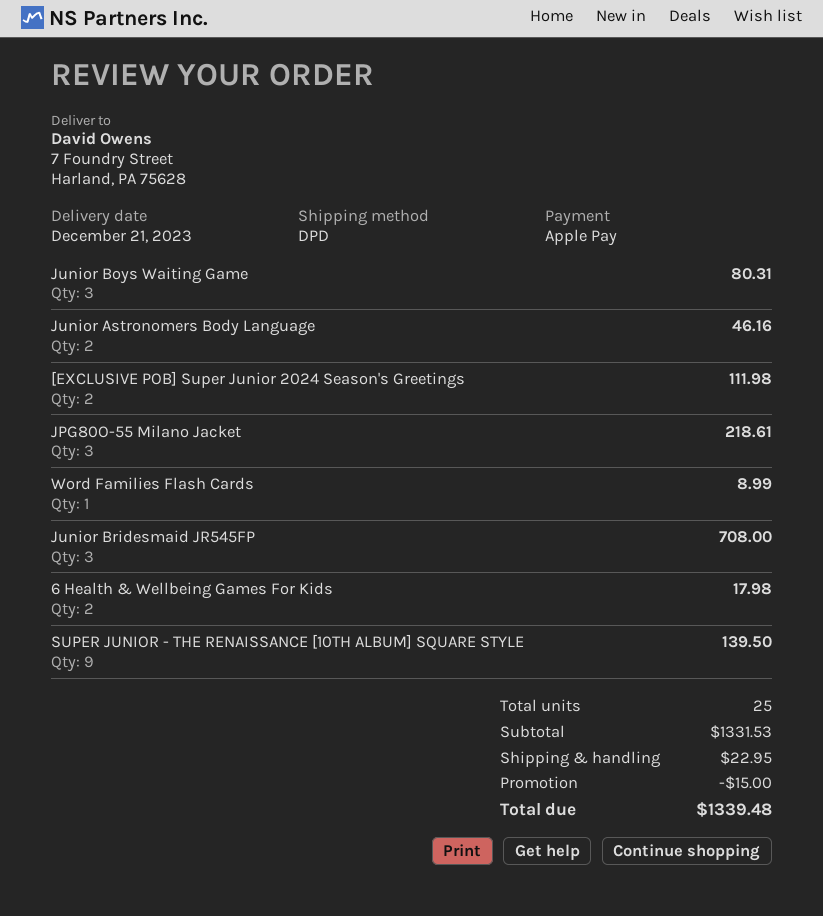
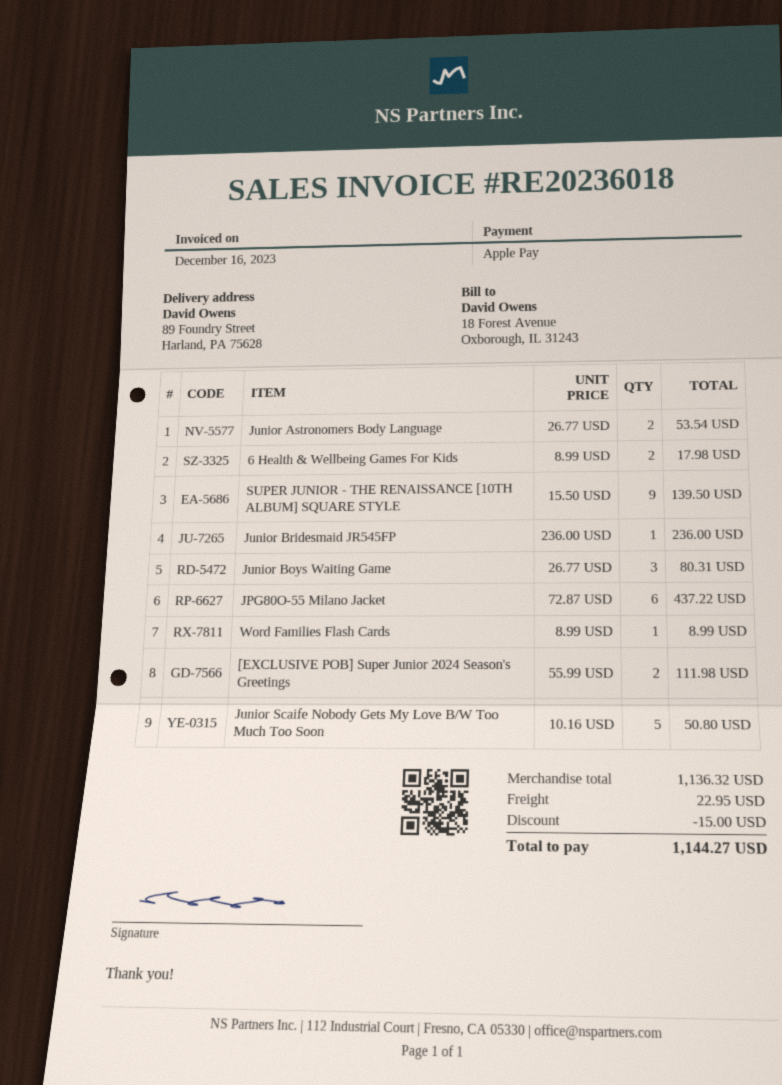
ship to: 7 Foundry Street, Harland, PA 75628 -> 89 Foundry Street, Harland, PA 75628
Junior Astronomers Body Language: 2 for 46.16 -> 2 for 53.54
JPG80O-55 Milano Jacket: 3 for 218.61 -> 6 for 437.22
Junior Bridesmaid JR545FP: 3 for 708.00 -> 1 for 236.00
Junior Scaife Nobody Gets My Love B/W Too Much Too Soon: none -> 5 for 50.80
subtotal: 1331.53 -> 1136.32
total: 1339.48 -> 1144.27

